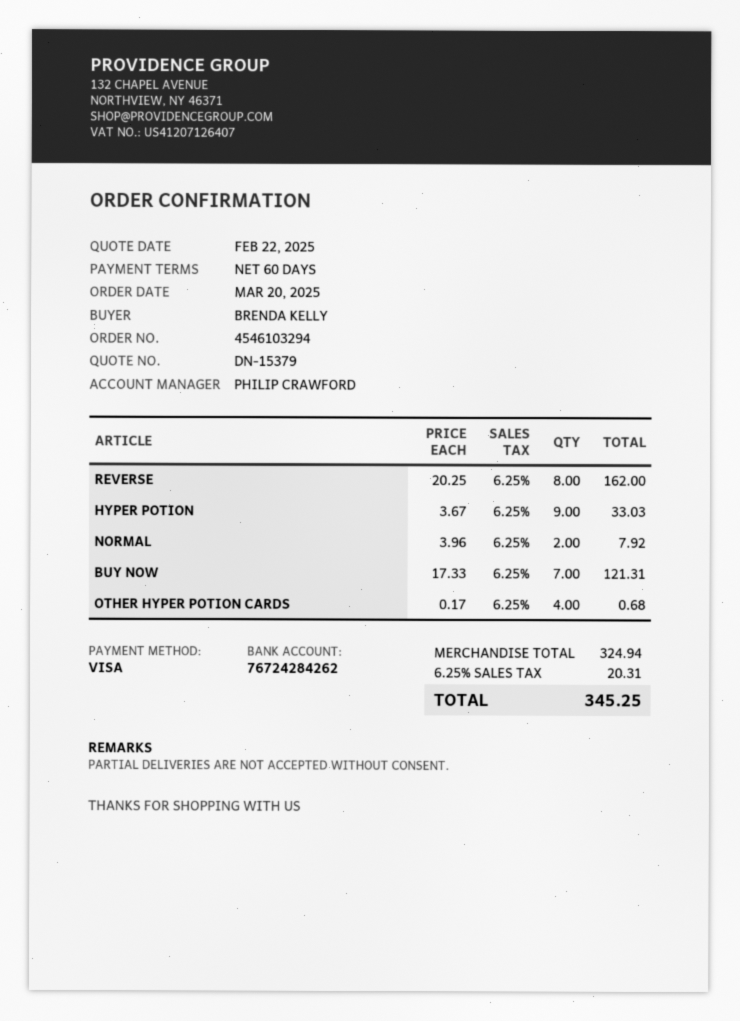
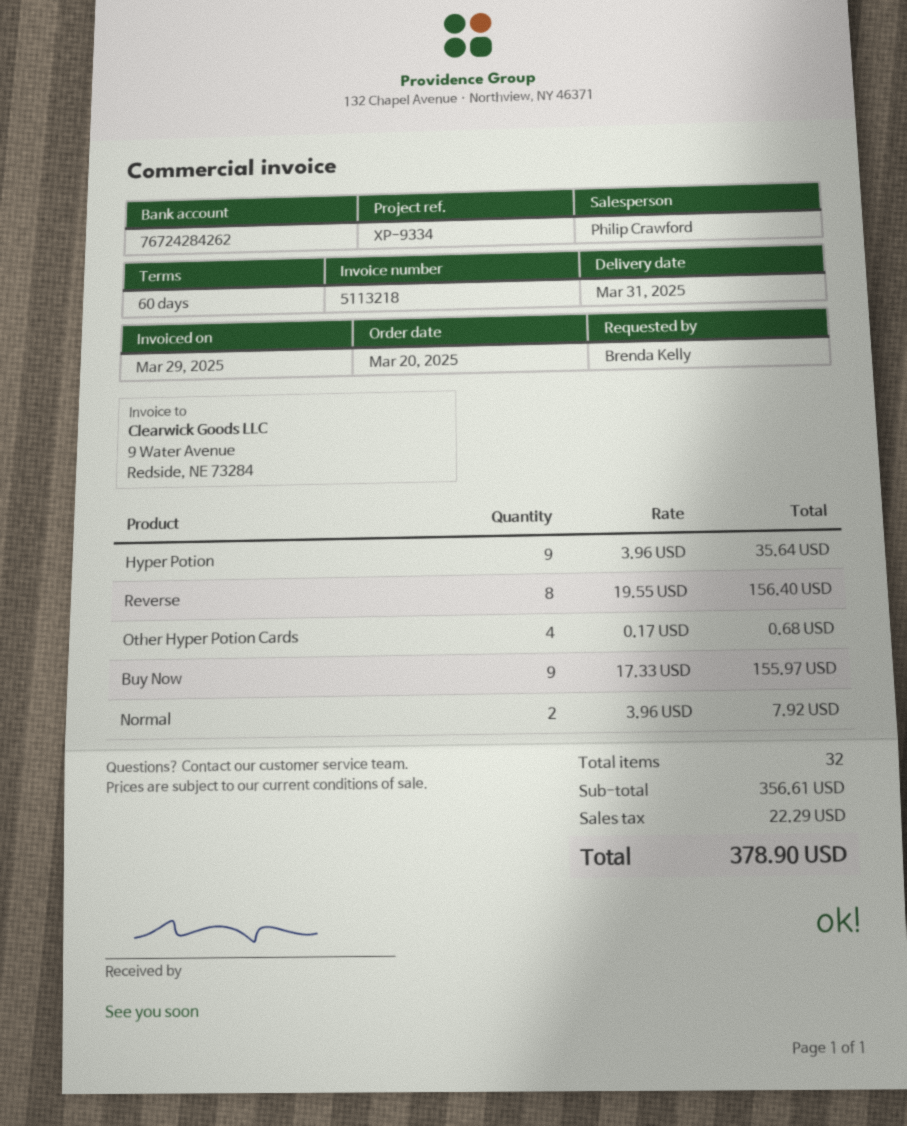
REVERSE: 8 x 20.25 = 162.00 -> 8 x 19.55 = 156.40
HYPER POTION: 9 x 3.67 = 33.03 -> 9 x 3.96 = 35.64
BUY NOW: 7 x 17.33 = 121.31 -> 9 x 17.33 = 155.97
subtotal: 324.94 -> 356.61
tax: 20.31 -> 22.29
total: 345.25 -> 378.90

